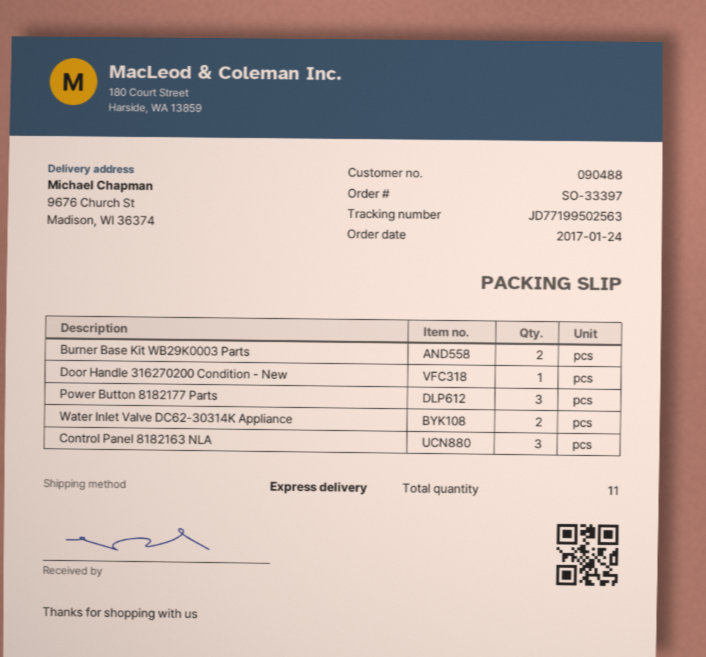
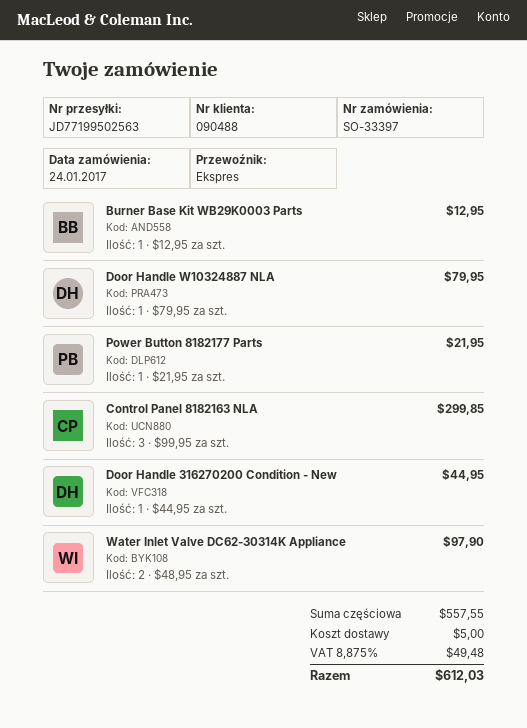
Burner Base Kit WB29K0003 Parts: 2 -> 1
Power Button 8182177 Parts: 3 -> 1
Door Handle W10324887 NLA: none -> 1

